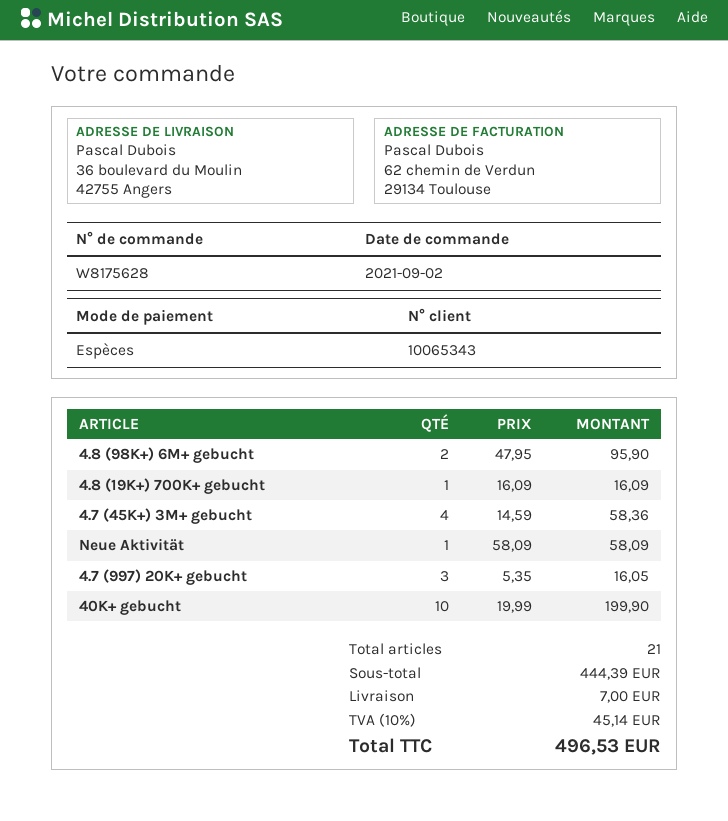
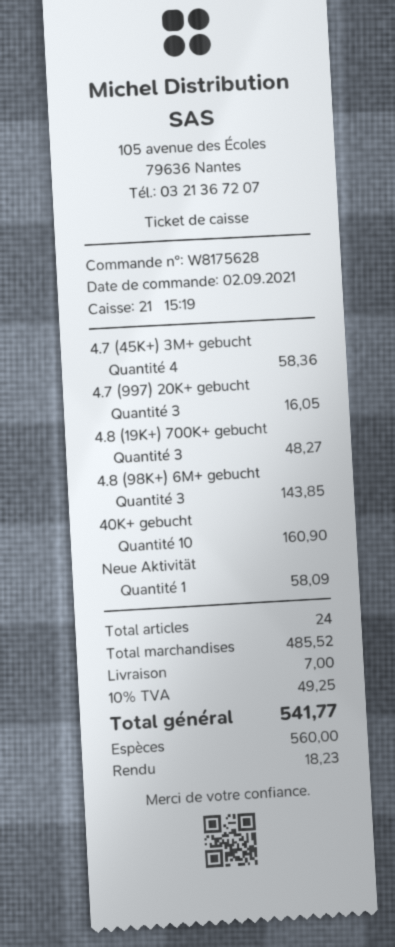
4.8 (98K+) 6M+ gebucht: 2 for 95.90 -> 3 for 143.85
4.8 (19K+) 700K+ gebucht: 1 for 16.09 -> 3 for 48.27
40K+ gebucht: 10 for 199.90 -> 10 for 160.90
total quantity: 21 -> 24
subtotal: 444.39 -> 485.52
tax: 10% = 45.14 -> 10% = 49.25
total: 496.53 -> 541.77

